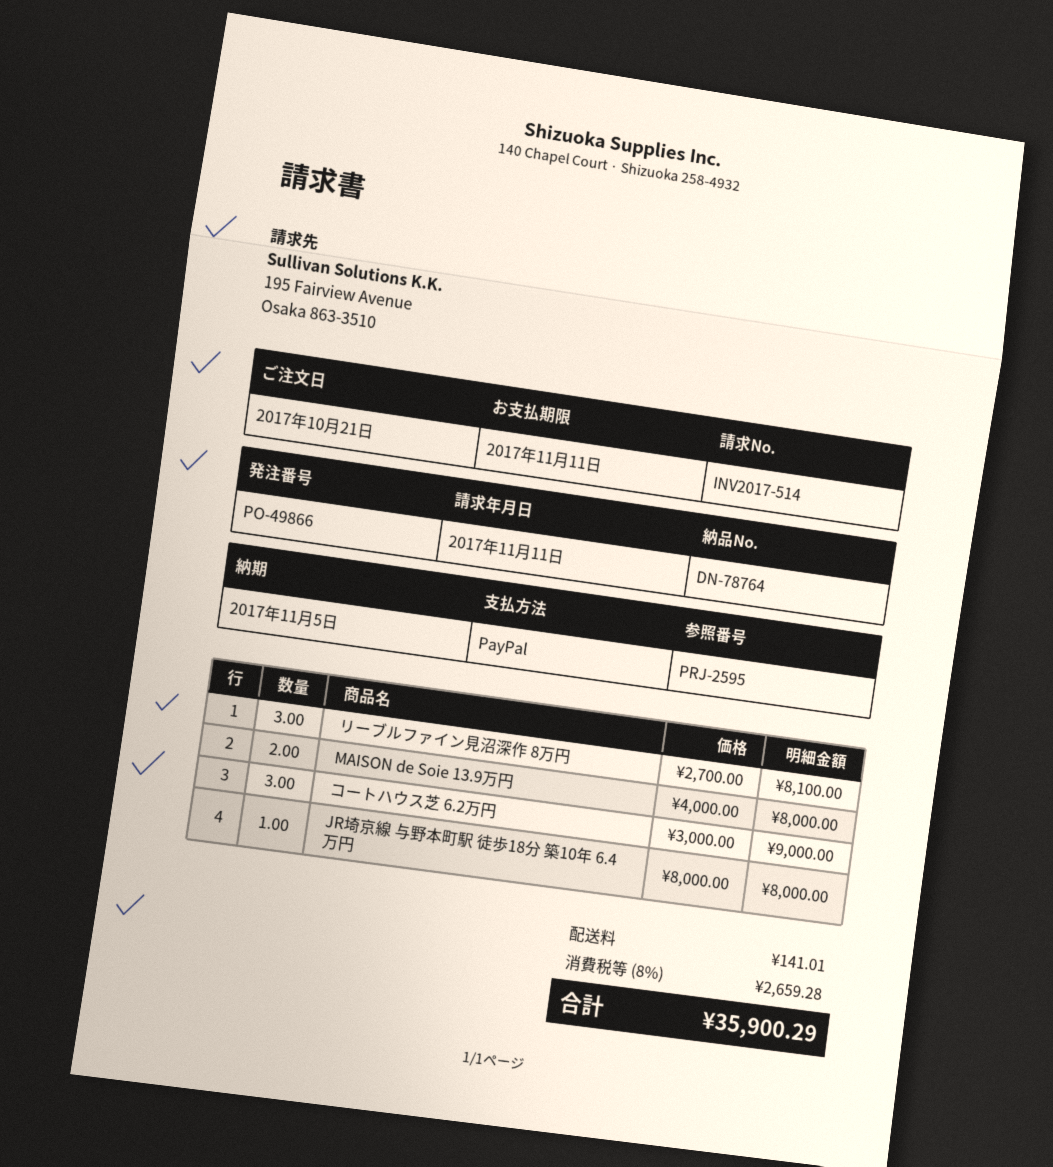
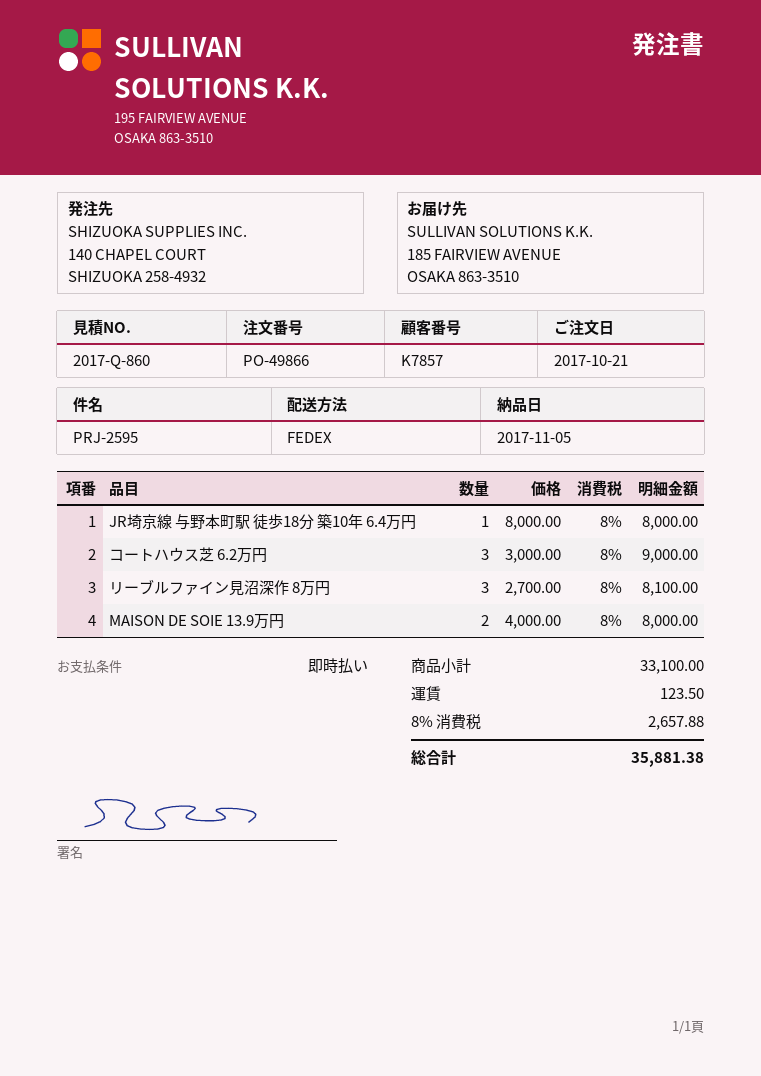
shipping: 141.01 -> 123.50
tax: 8% = 2659.28 -> 8% = 2657.88
total: 35900.29 -> 35881.38

